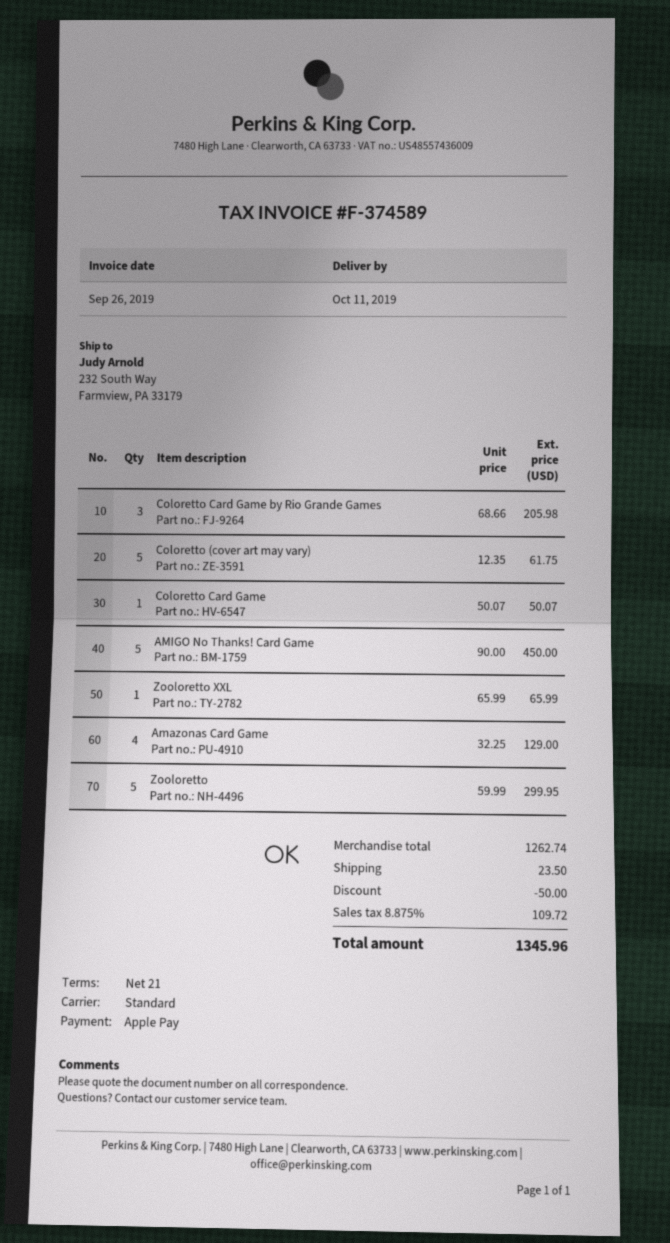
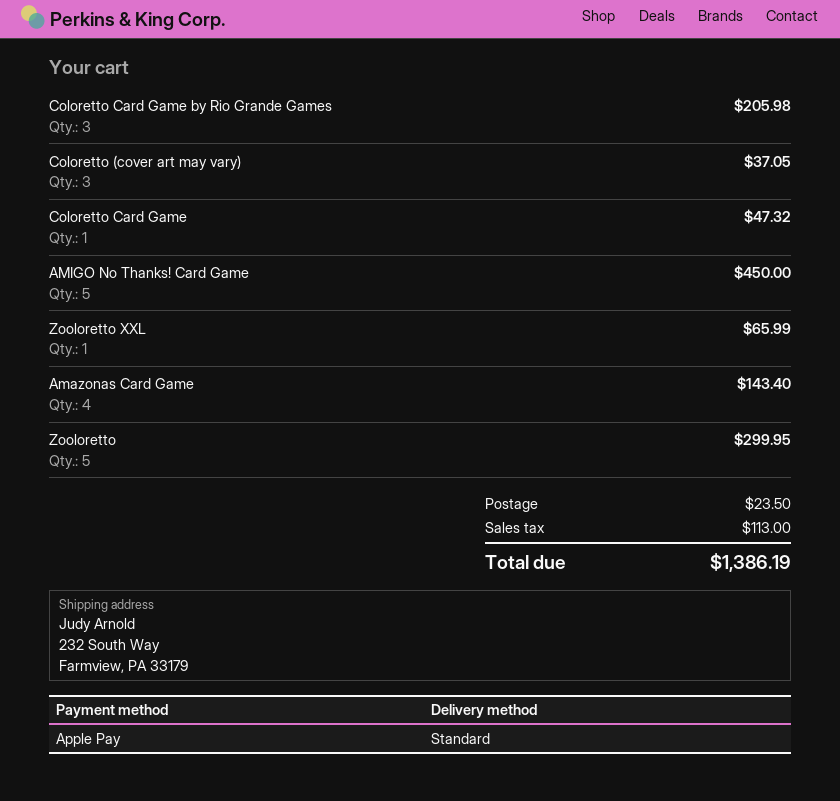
Coloretto (cover art may vary): 5 for 61.75 -> 3 for 37.05
Coloretto Card Game: 1 for 50.07 -> 1 for 47.32
Amazonas Card Game: 4 for 129.00 -> 4 for 143.40
discount: 50.00 -> none
tax: 109.72 -> 113.00
total: 1345.96 -> 1386.19

